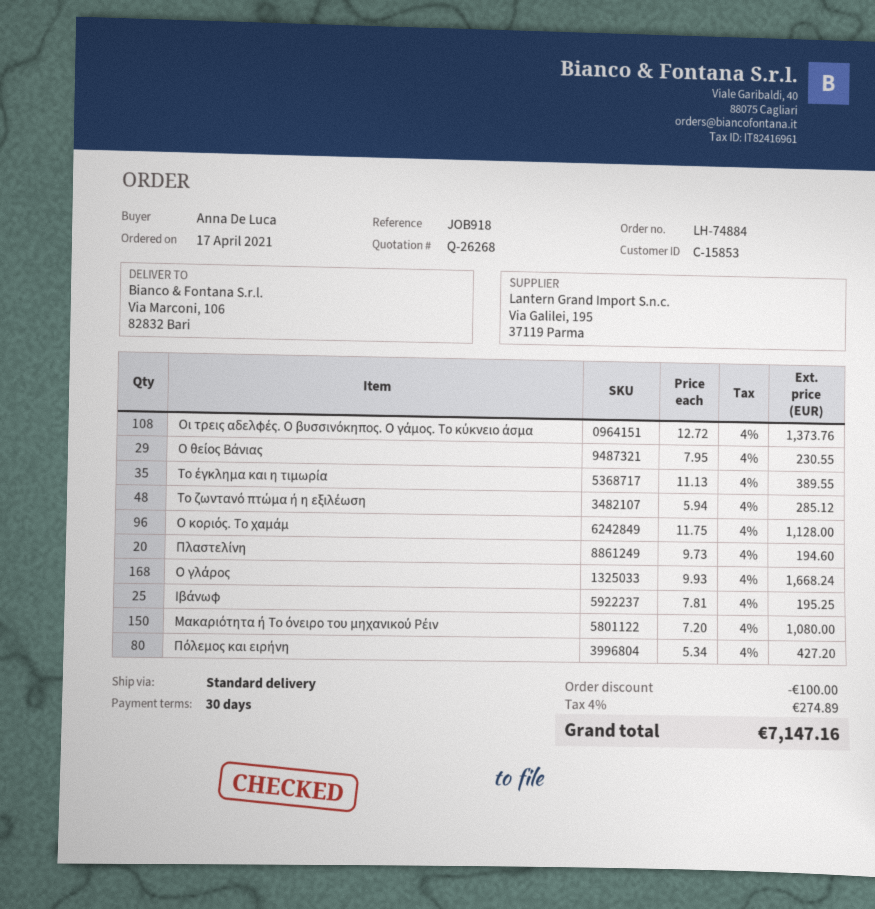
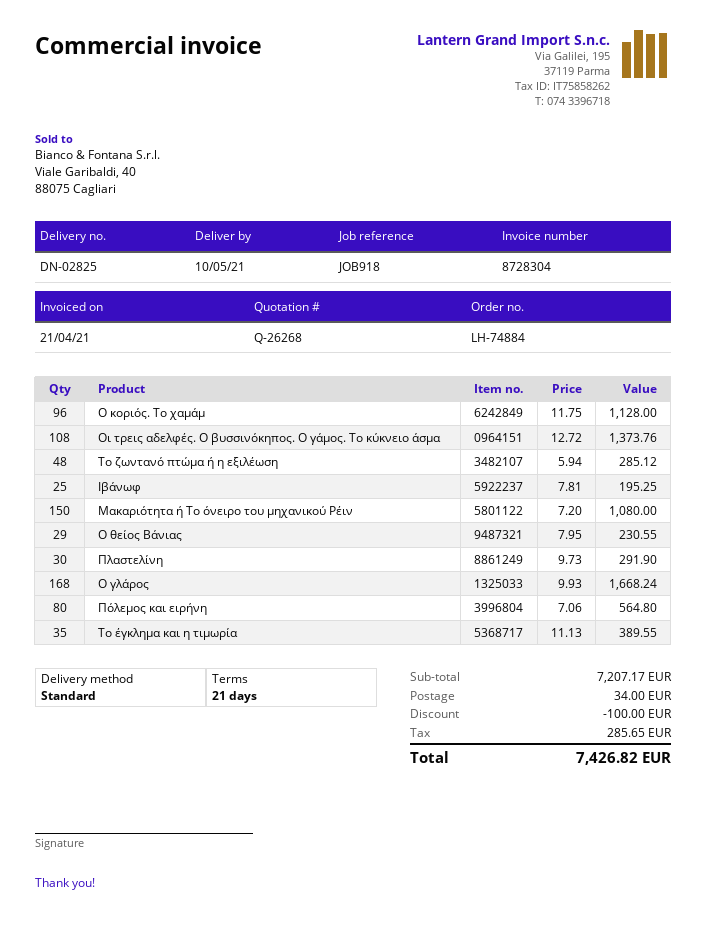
payment terms: 30 days -> 21 days
Πλαστελίνη: 20 x 9.73 = 194.60 -> 30 x 9.73 = 291.90
Πόλεμος και ειρήνη: 80 x 5.34 = 427.20 -> 80 x 7.06 = 564.80
shipping: none -> 34.00
tax: 274.89 -> 285.65
total: 7147.16 -> 7426.82

